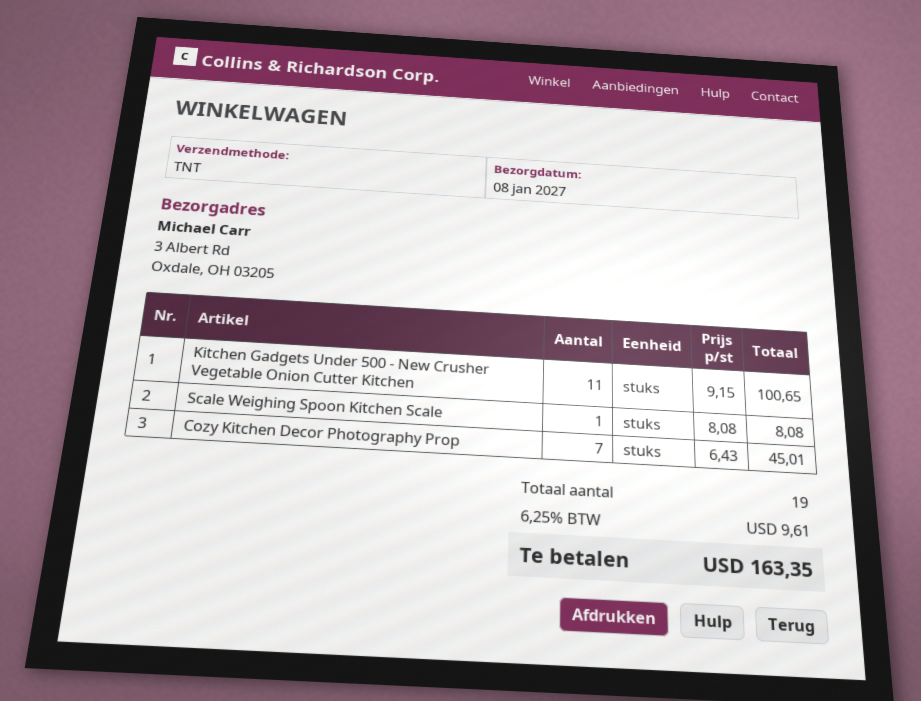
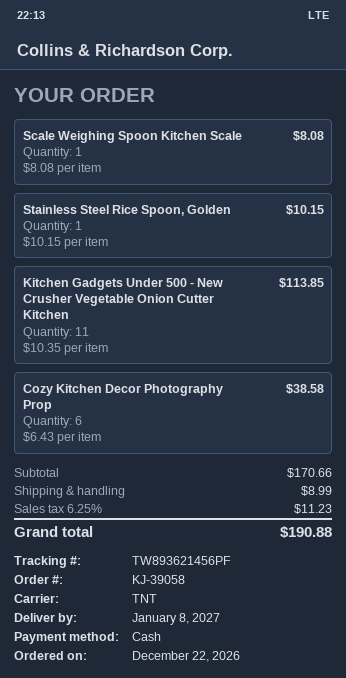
Kitchen Gadgets Under 500 - New Crusher Vegetable Onion Cutter Kitchen: 11 x 9.15 = 100.65 -> 11 x 10.35 = 113.85
Cozy Kitchen Decor Photography Prop: 7 x 6.43 = 45.01 -> 6 x 6.43 = 38.58
Stainless Steel Rice Spoon, Golden: none -> 1 x 10.15 = 10.15
shipping: none -> 8.99
tax: 6.25% = 9.61 -> 6.25% = 11.23
total: 163.35 -> 190.88

